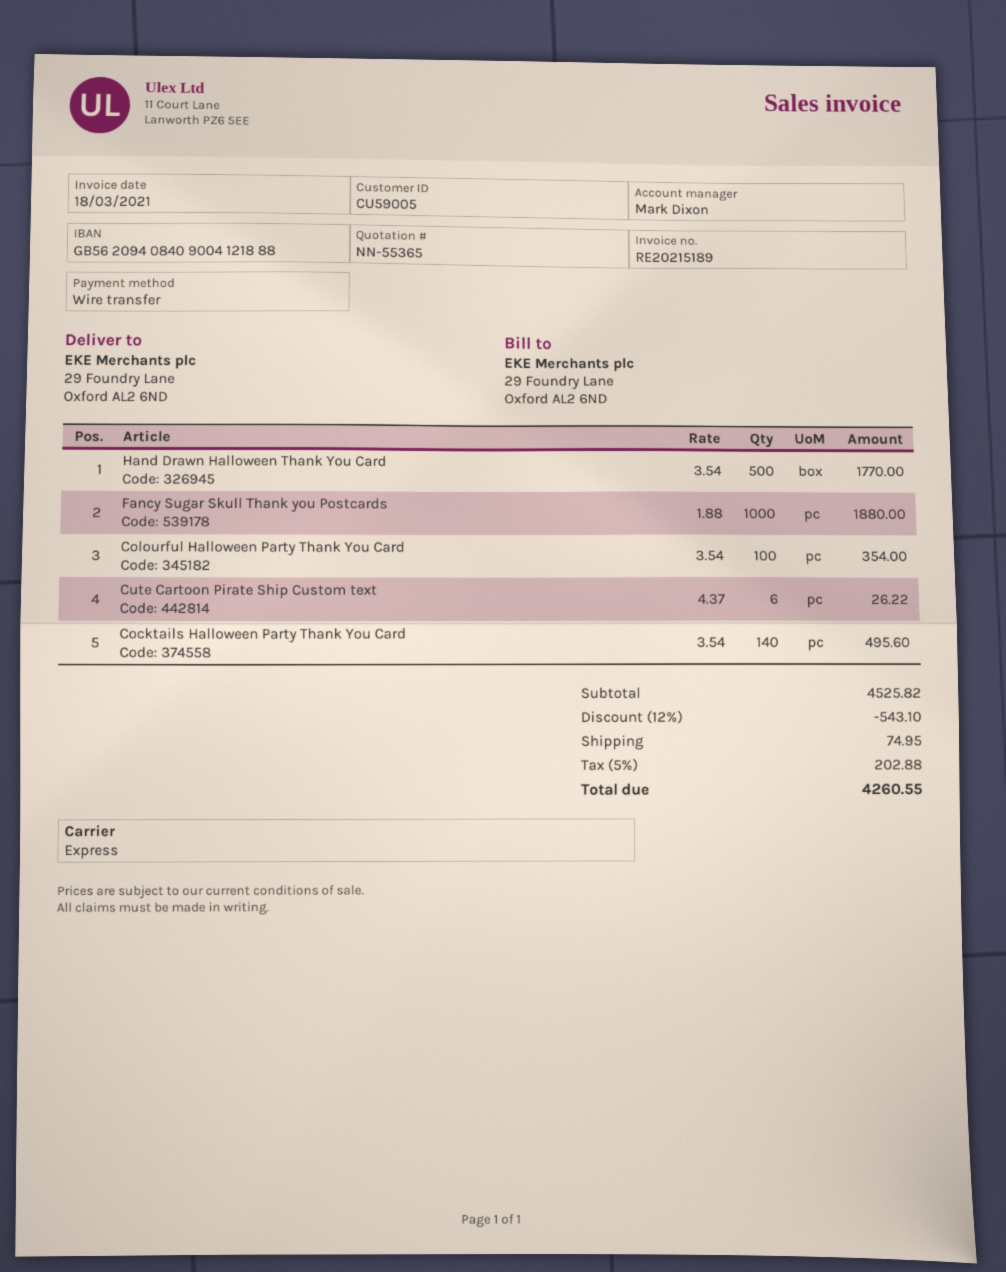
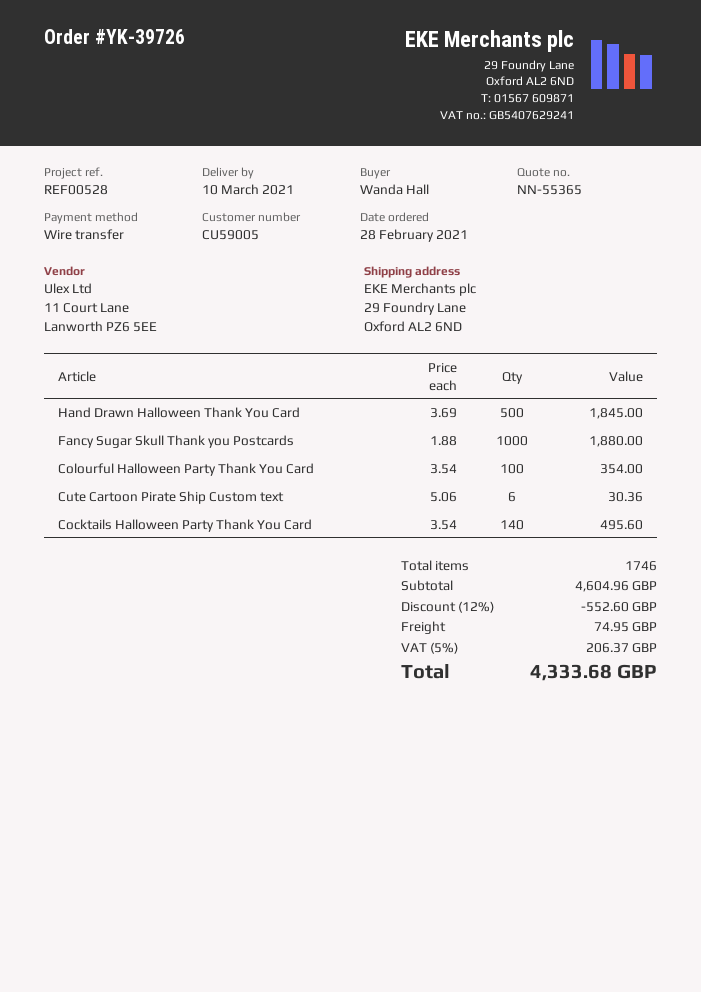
Hand Drawn Halloween Thank You Card: 500 x 3.54 = 1770.00 -> 500 x 3.69 = 1845.00
Cute Cartoon Pirate Ship Custom text: 6 x 4.37 = 26.22 -> 6 x 5.06 = 30.36
subtotal: 4525.82 -> 4604.96
discount: 12% = 543.10 -> 12% = 552.60
tax: 5% = 202.88 -> 5% = 206.37
total: 4260.55 -> 4333.68

